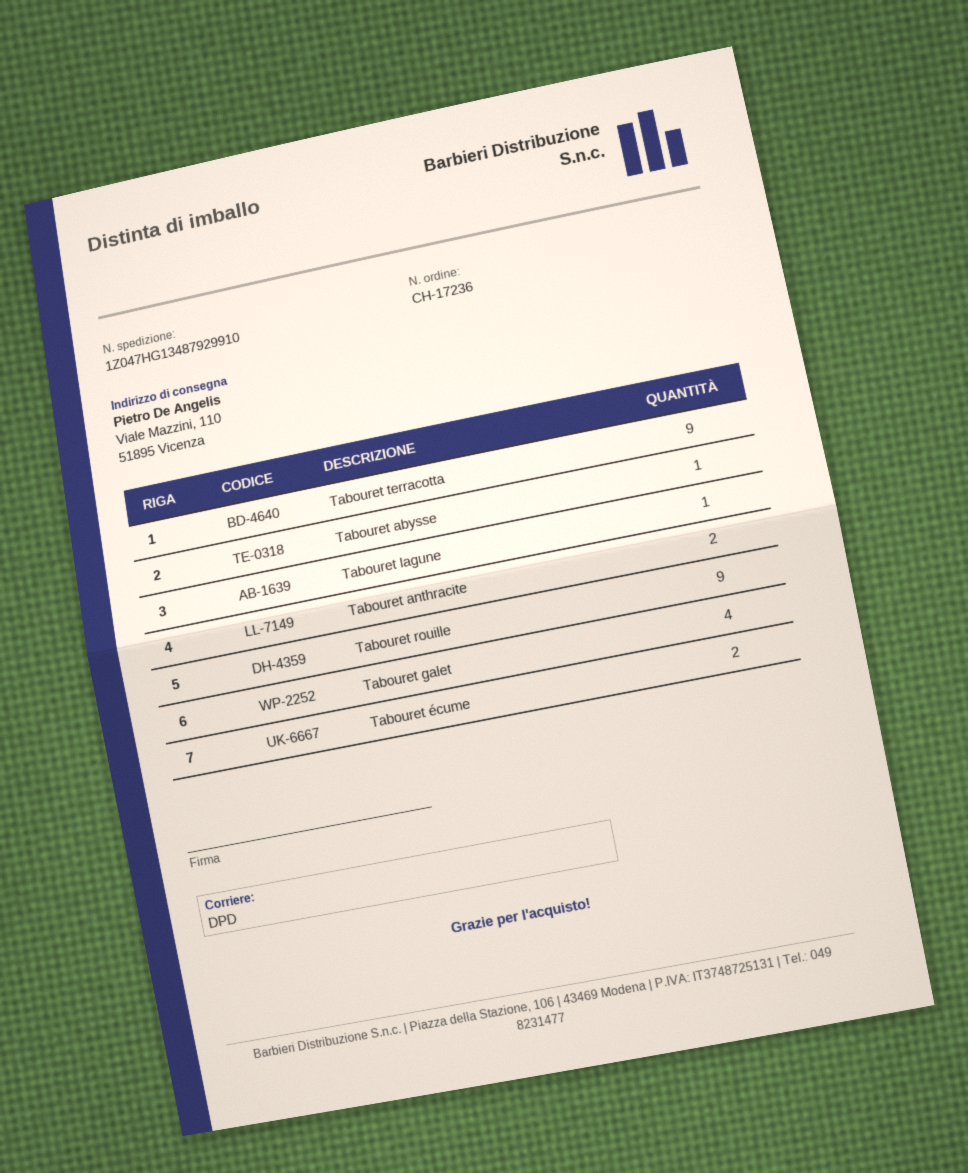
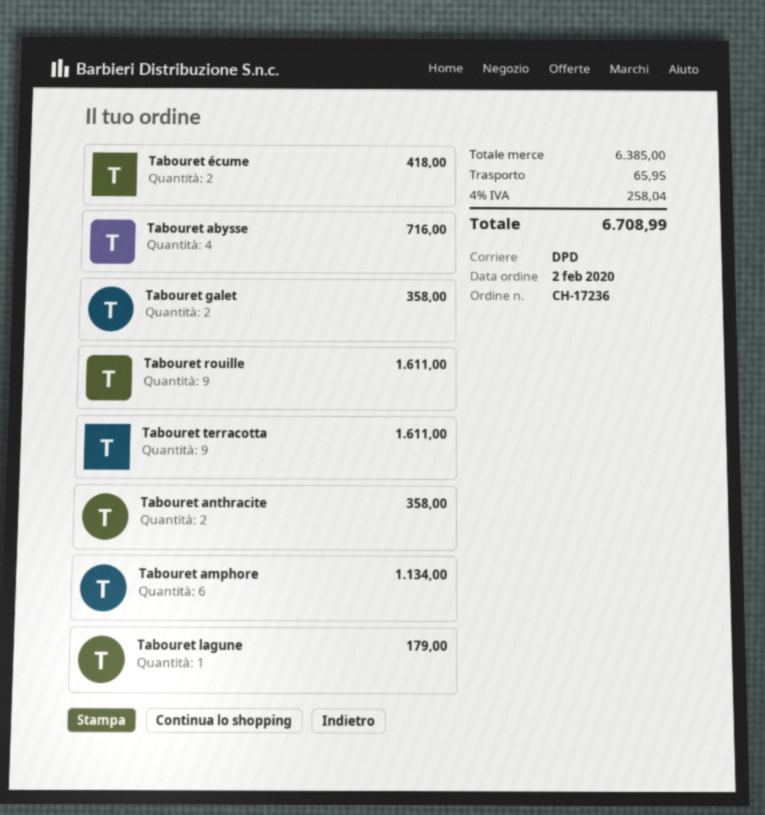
Tabouret abysse: 1 -> 4
Tabouret galet: 4 -> 2
Tabouret amphore: none -> 6

